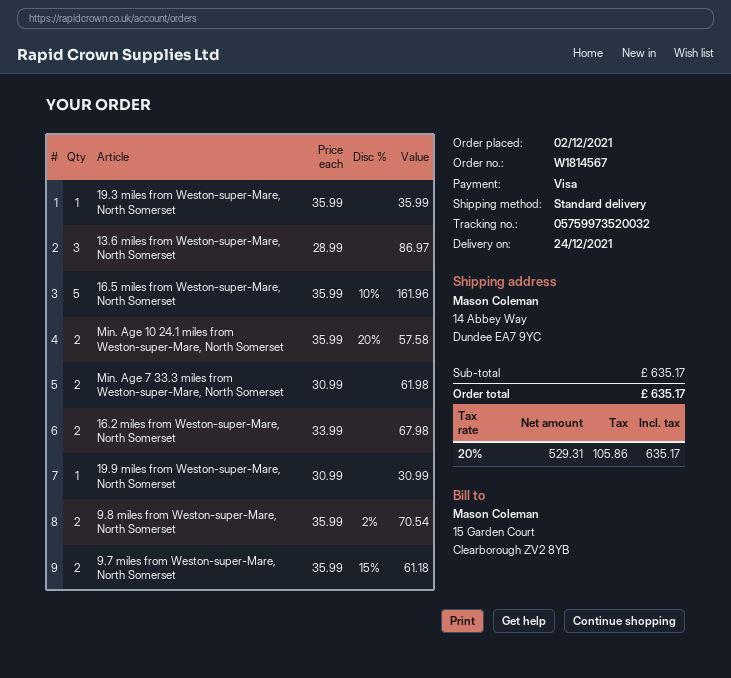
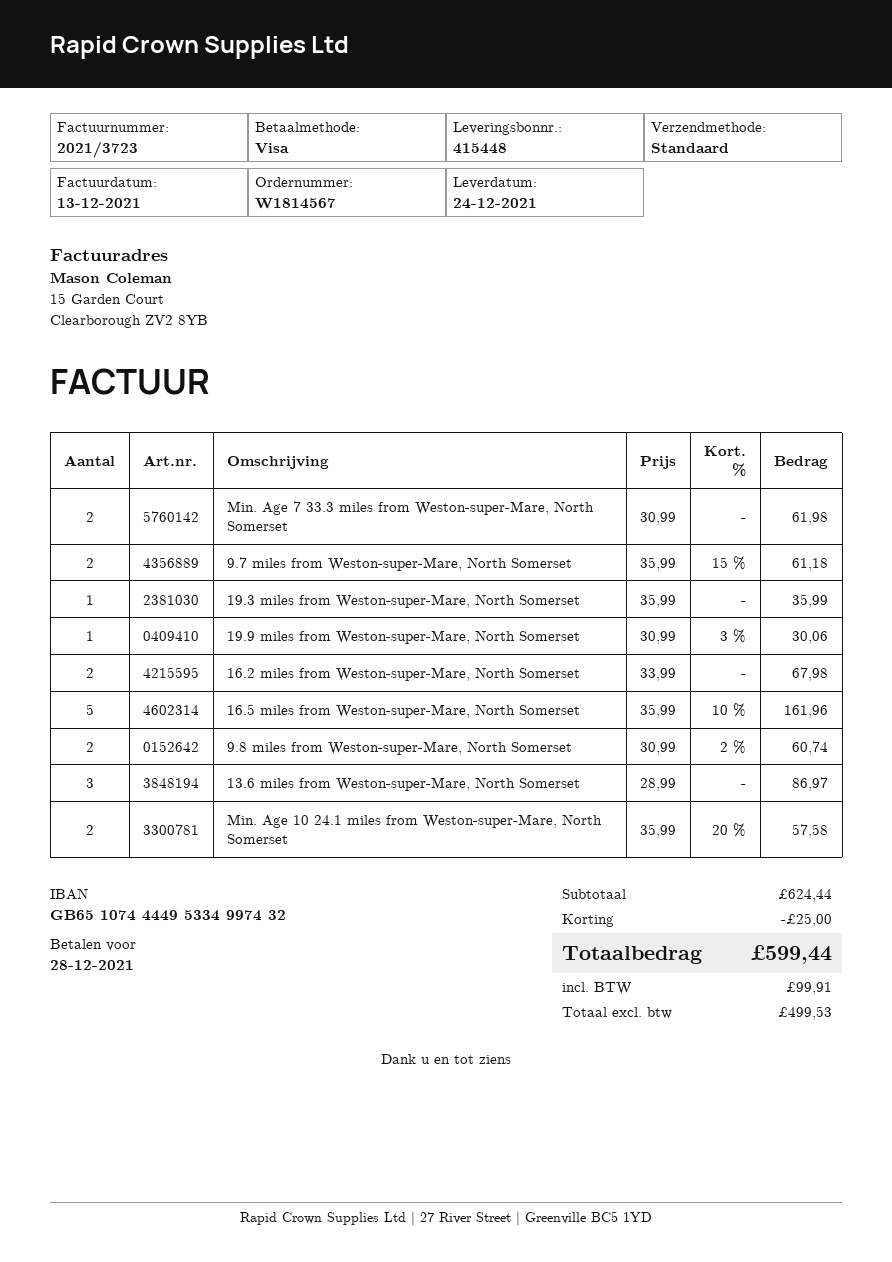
19.9 miles from Weston-super-Mare, North Somerset: 1 x 30.99 = 30.99 -> 1 x 30.99 - 3% = 30.06
9.8 miles from Weston-super-Mare, North Somerset: 2 x 35.99 - 2% = 70.54 -> 2 x 30.99 - 2% = 60.74
subtotal: 635.17 -> 624.44
discount: none -> 25.00
net: 529.31 -> 499.53
tax: 105.86 -> 99.91
total: 635.17 -> 599.44

